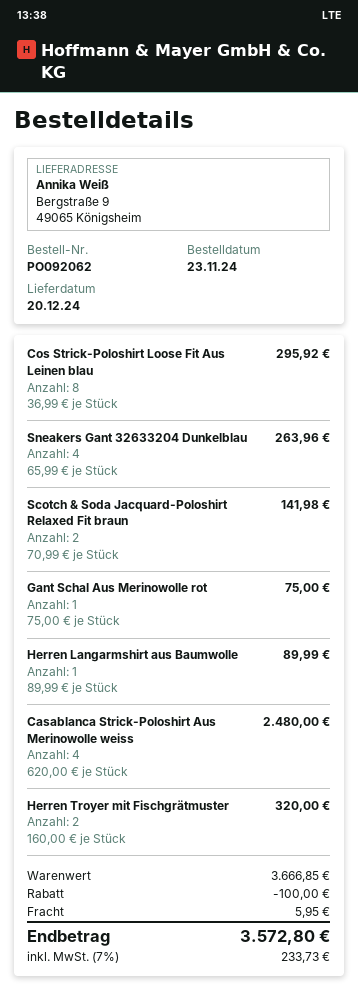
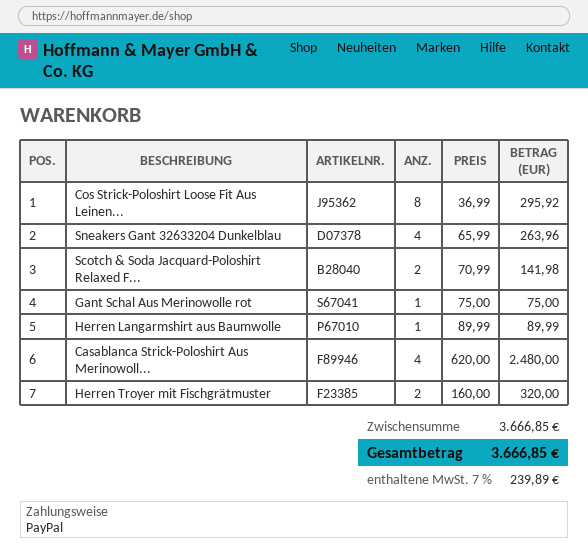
discount: 100.00 -> none
shipping: 5.95 -> none
tax: 7% = 233.73 -> 7% = 239.89
total: 3572.80 -> 3666.85

